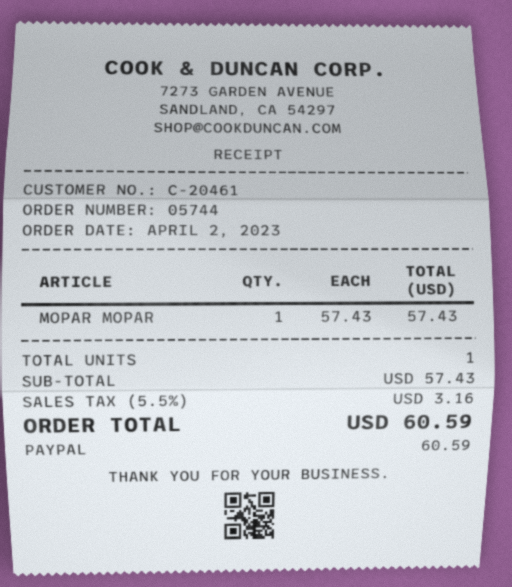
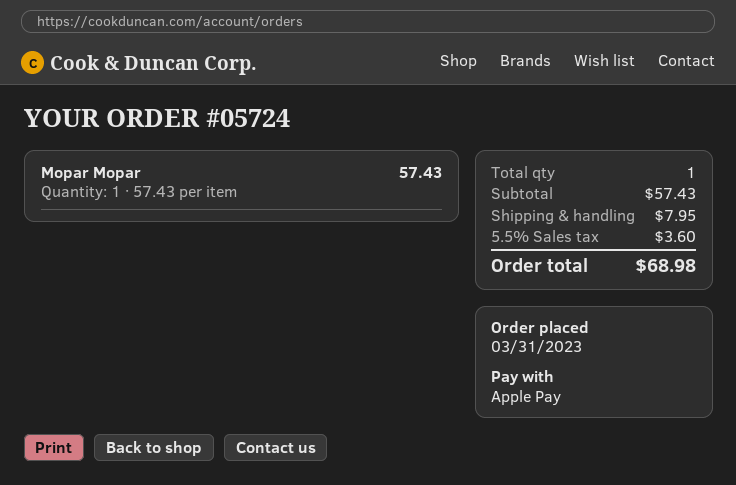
order number: 05744 -> 05724
order date: 2023-04-02 -> 2023-03-31
payment method: PayPal -> Apple Pay
shipping: none -> 7.95
tax: 5.5% = 3.16 -> 5.5% = 3.60
total: 60.59 -> 68.98

